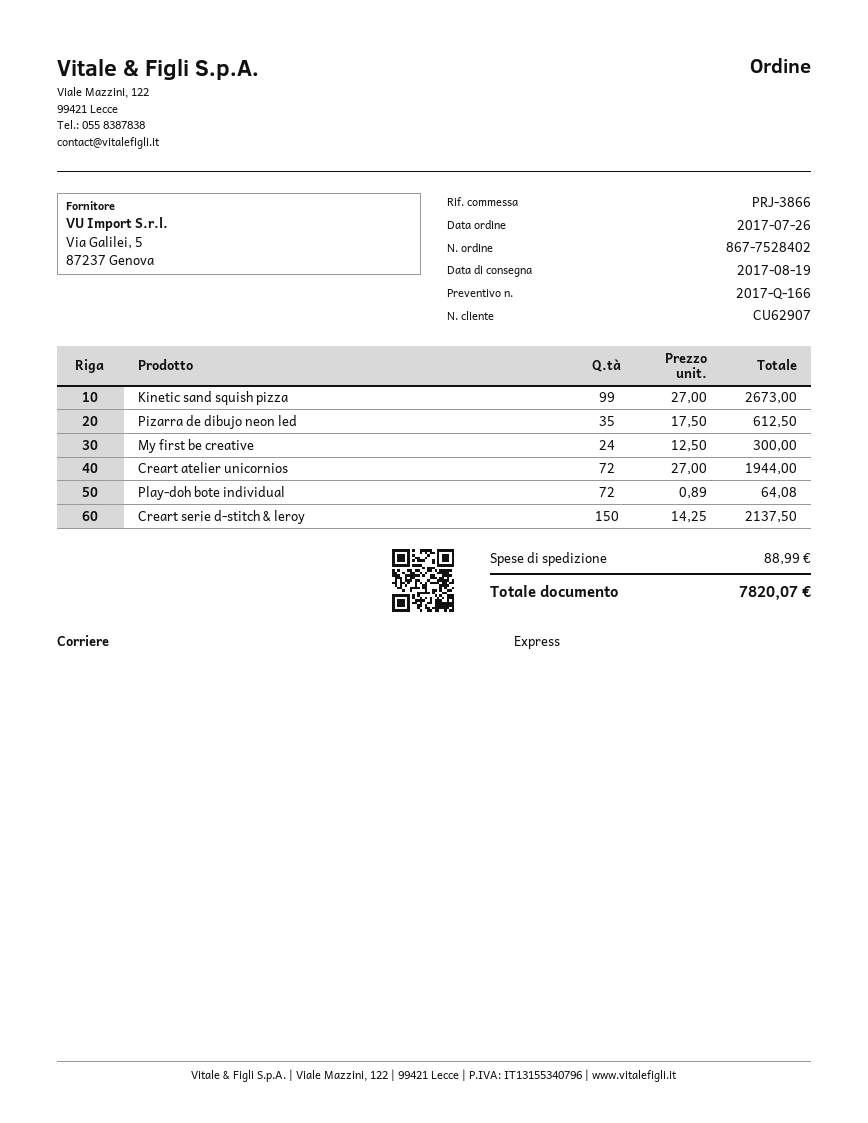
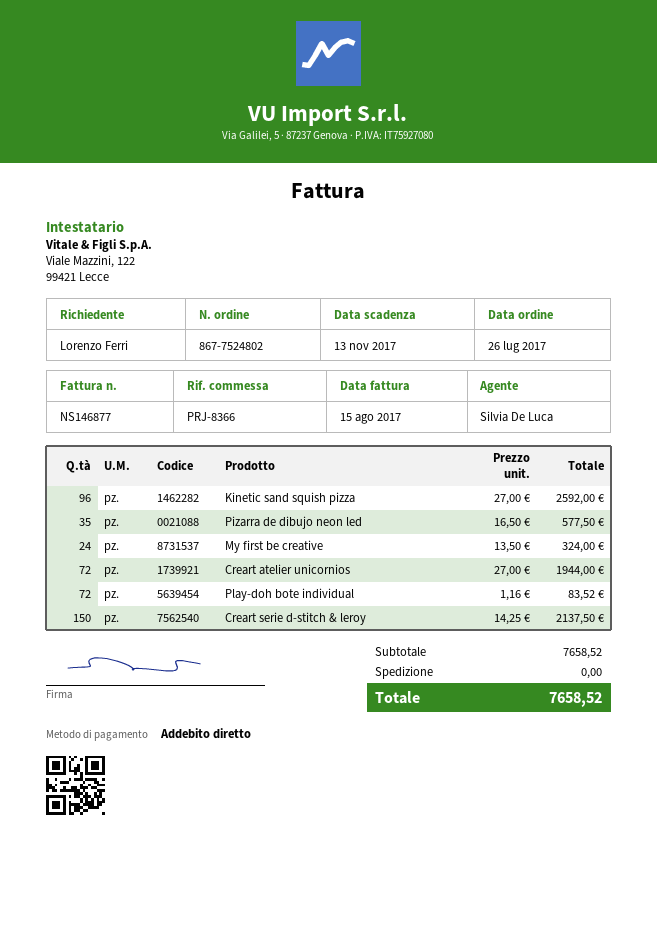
order number: 867-7528402 -> 867-7524802
reference: PRJ-3866 -> PRJ-8366
Kinetic sand squish pizza: 99 x 27.00 = 2673.00 -> 96 x 27.00 = 2592.00
Pizarra de dibujo neon led: 35 x 17.50 = 612.50 -> 35 x 16.50 = 577.50
My first be creative: 24 x 12.50 = 300.00 -> 24 x 13.50 = 324.00
Play-doh bote individual: 72 x 0.89 = 64.08 -> 72 x 1.16 = 83.52
shipping: 88.99 -> 0.00
total: 7820.07 -> 7658.52

